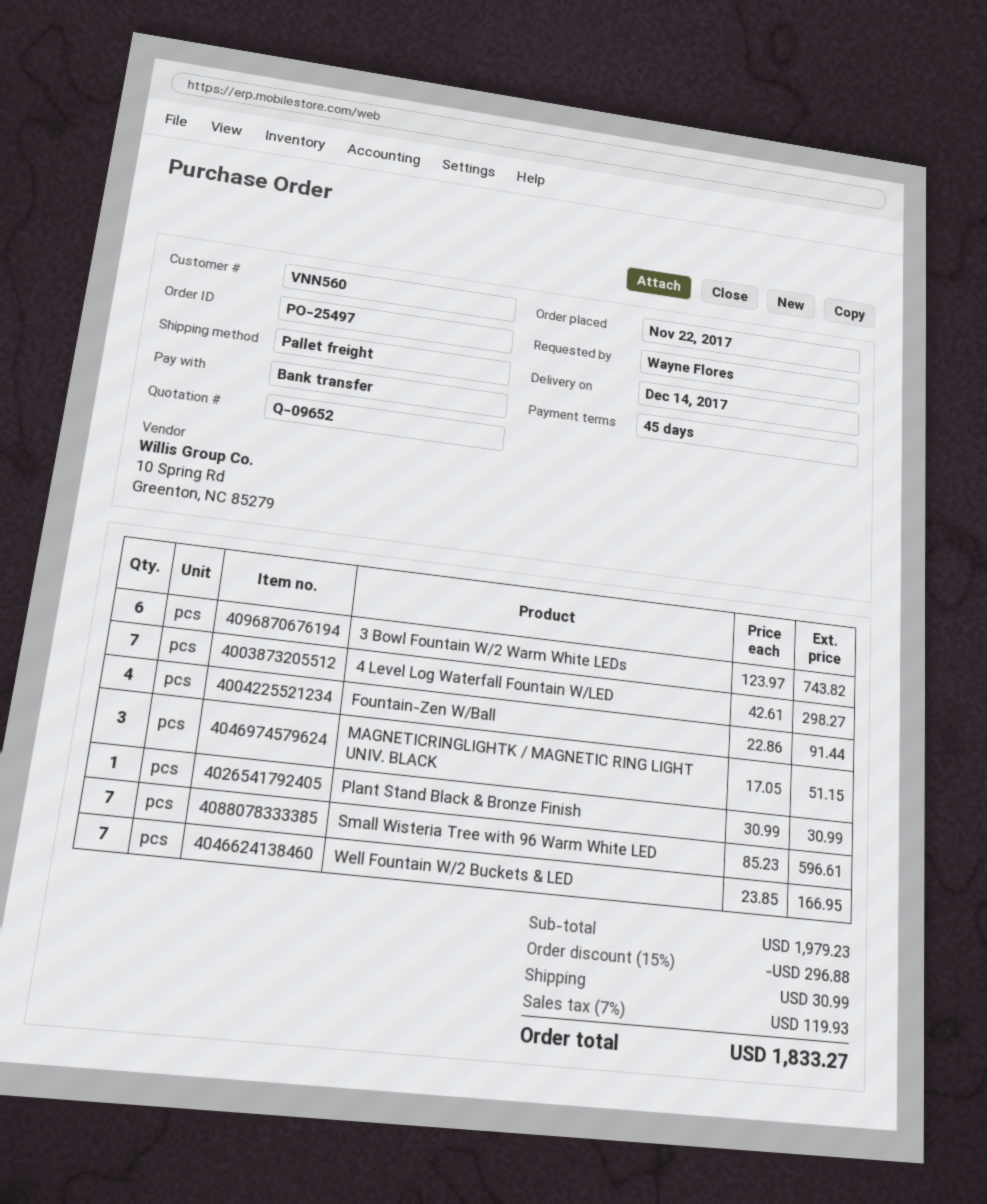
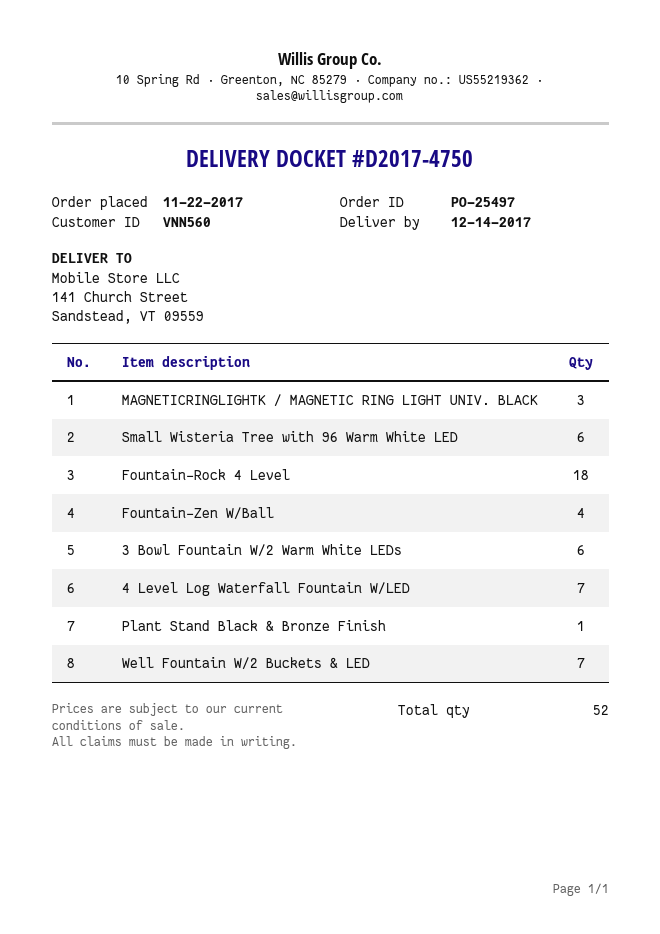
Small Wisteria Tree with 96 Warm White LED: 7 -> 6
Fountain-Rock 4 Level: none -> 18

